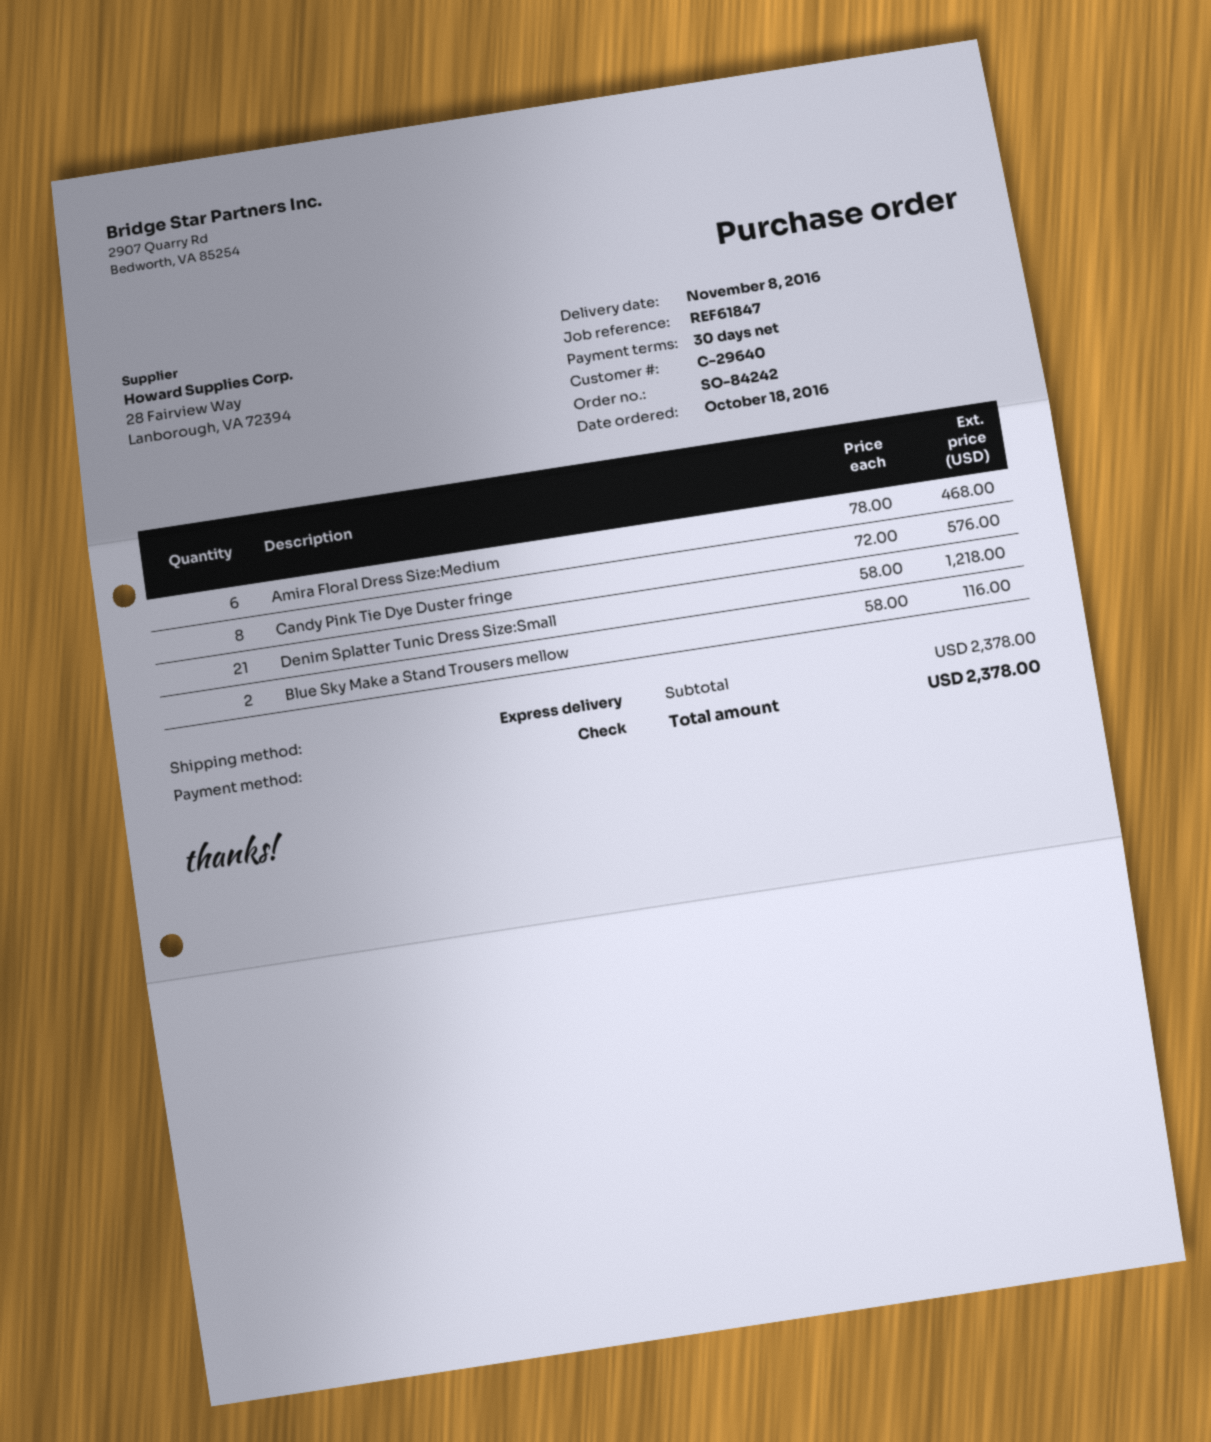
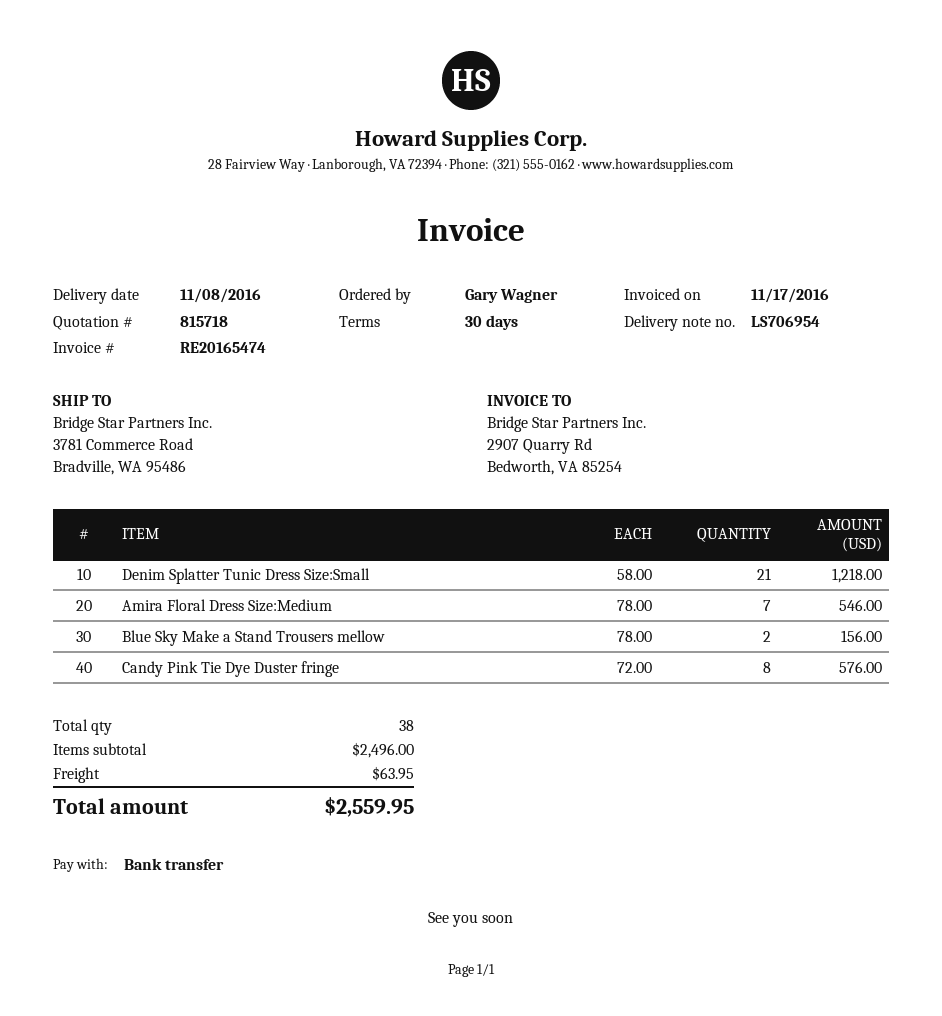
payment method: cheque -> bank transfer
Amira Floral Dress Size:Medium: 6 x 78.00 = 468.00 -> 7 x 78.00 = 546.00
Blue Sky Make a Stand Trousers mellow: 2 x 58.00 = 116.00 -> 2 x 78.00 = 156.00
subtotal: 2378.00 -> 2496.00
shipping: none -> 63.95
total: 2378.00 -> 2559.95

